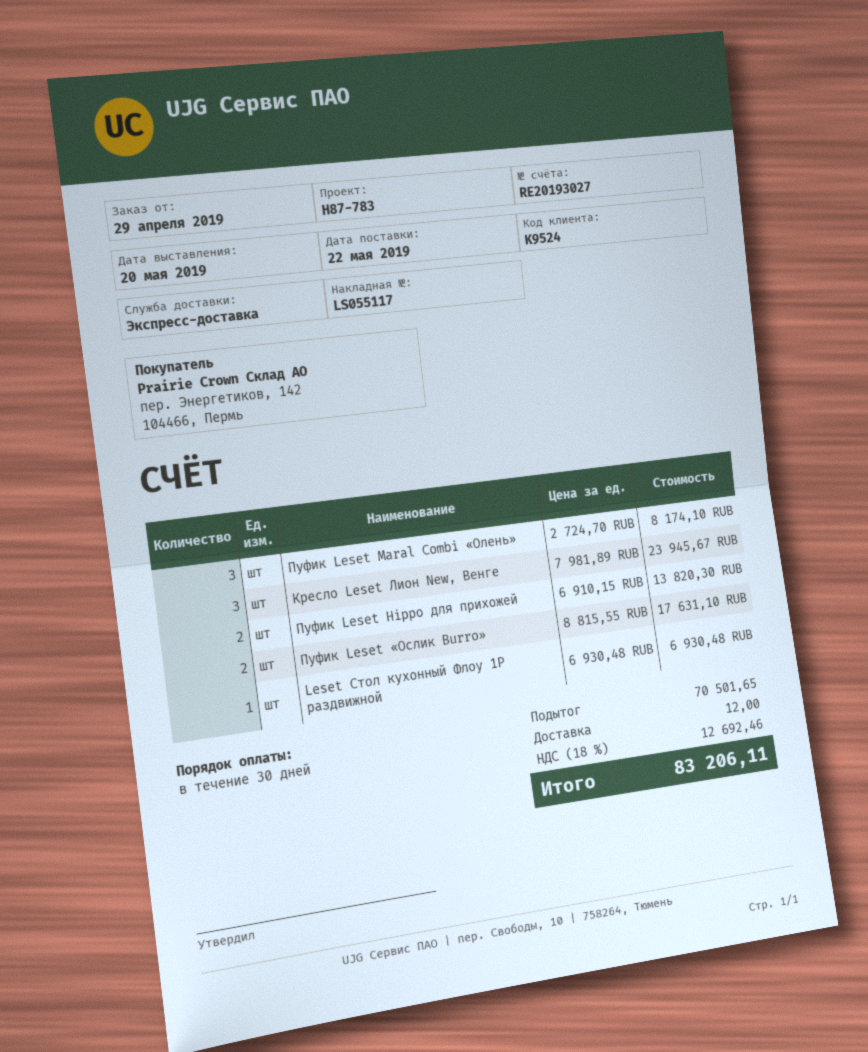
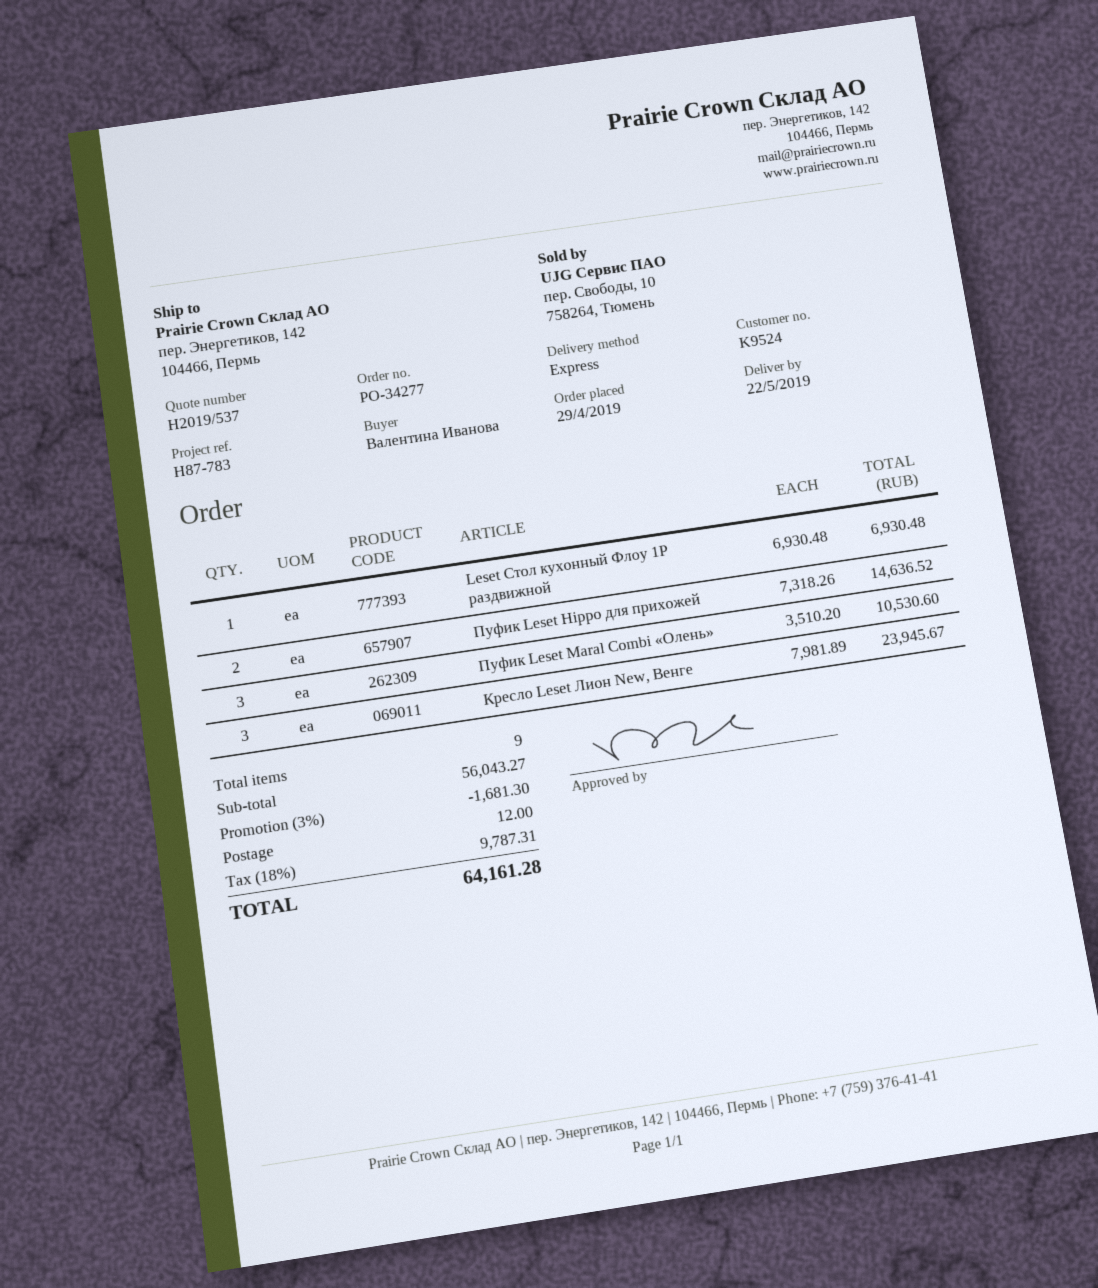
Пуфик Leset Maral Combi «Олень»: 3 x 2724.70 = 8174.10 -> 3 x 3510.20 = 10530.60
Пуфик Leset Hippo для прихожей: 2 x 6910.15 = 13820.30 -> 2 x 7318.26 = 14636.52
Пуфик Leset «Ослик Burro»: 2 x 8815.55 = 17631.10 -> none
subtotal: 70501.65 -> 56043.27
discount: none -> 3% = 1681.30
tax: 18% = 12692.46 -> 18% = 9787.31
total: 83206.11 -> 64161.28

